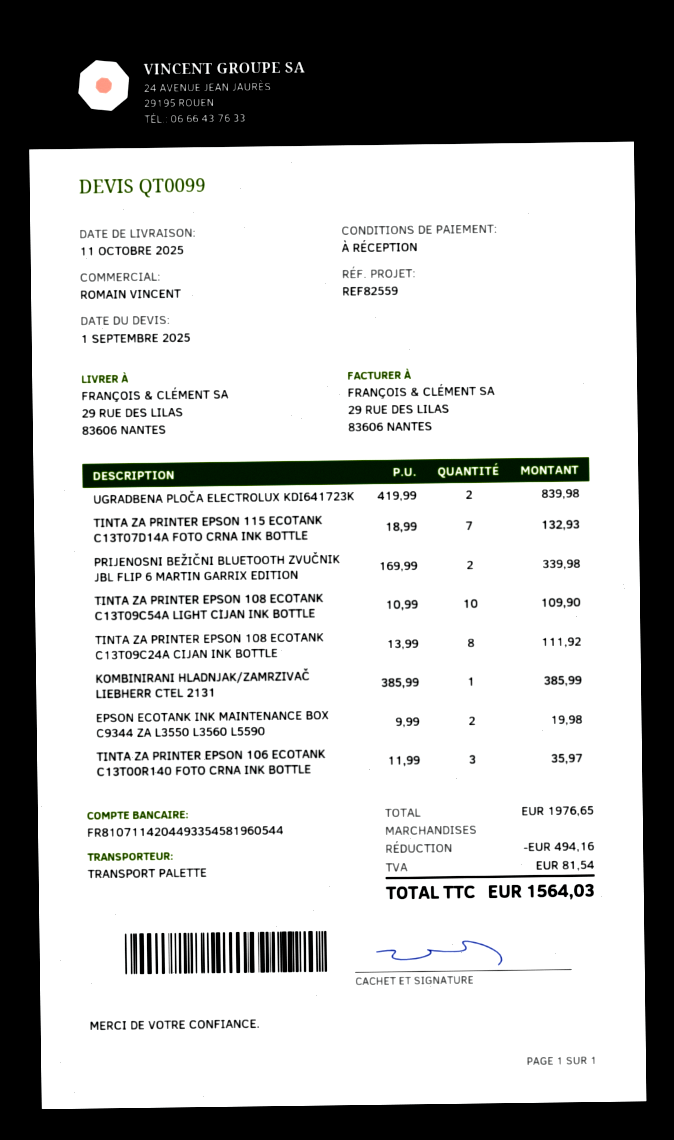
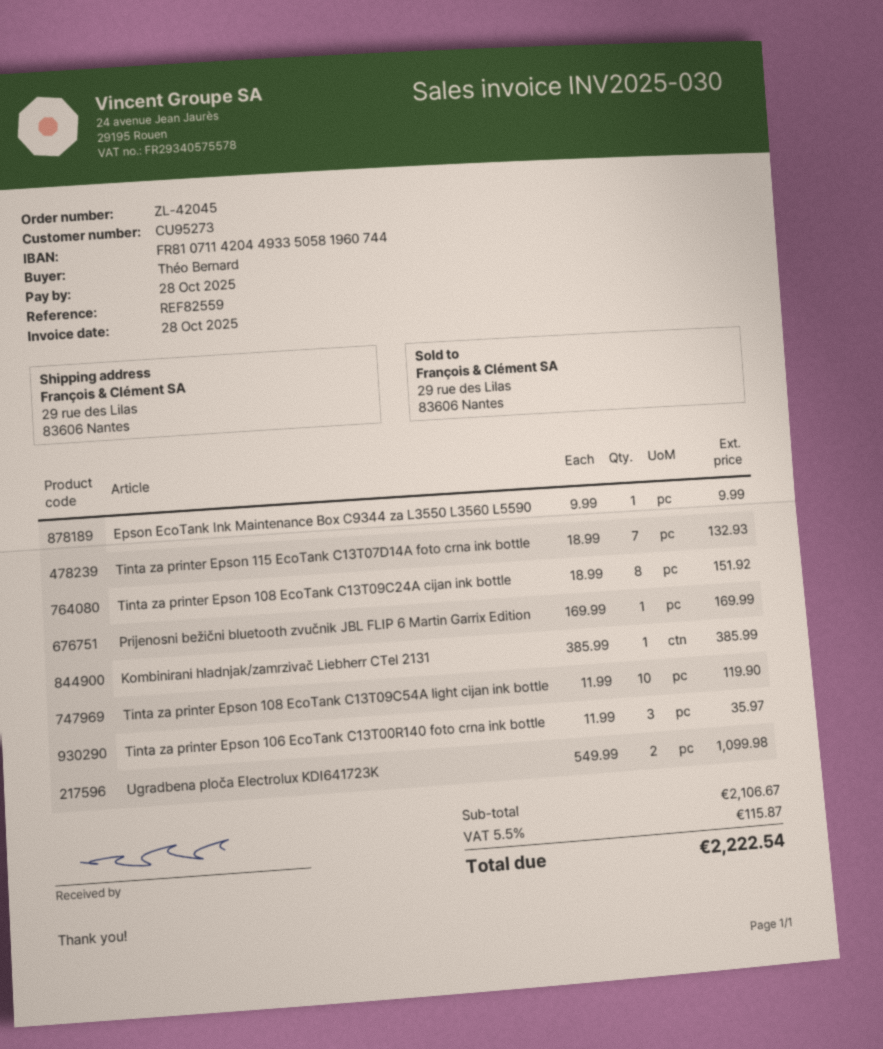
bank account: FR8107114204493354581960544 -> FR8107114204493350581960744
UGRADBENA PLOČA ELECTROLUX KDI641723K: 2 x 419.99 = 839.98 -> 2 x 549.99 = 1099.98
PRIJENOSNI BEŽIČNI BLUETOOTH ZVUČNIK JBL FLIP 6 MARTIN GARRIX EDITION: 2 x 169.99 = 339.98 -> 1 x 169.99 = 169.99
TINTA ZA PRINTER EPSON 108 ECOTANK C13T09C54A LIGHT CIJAN INK BOTTLE: 10 x 10.99 = 109.90 -> 10 x 11.99 = 119.90
TINTA ZA PRINTER EPSON 108 ECOTANK C13T09C24A CIJAN INK BOTTLE: 8 x 13.99 = 111.92 -> 8 x 18.99 = 151.92
EPSON ECOTANK INK MAINTENANCE BOX C9344 ZA L3550 L3560 L5590: 2 x 9.99 = 19.98 -> 1 x 9.99 = 9.99
subtotal: 1976.65 -> 2106.67
discount: 494.16 -> none
tax: 81.54 -> 115.87
total: 1564.03 -> 2222.54

